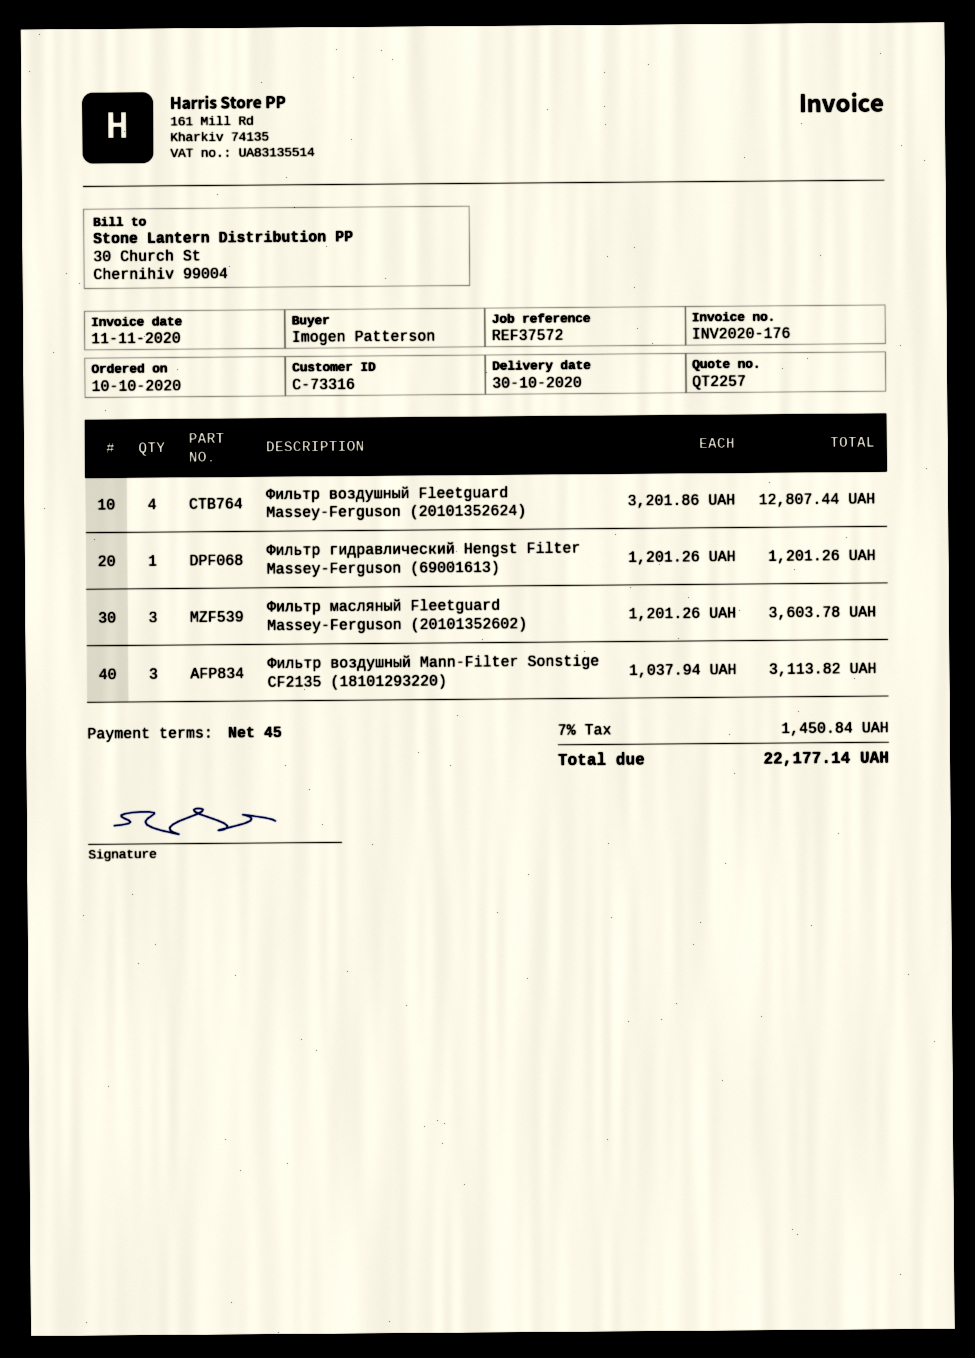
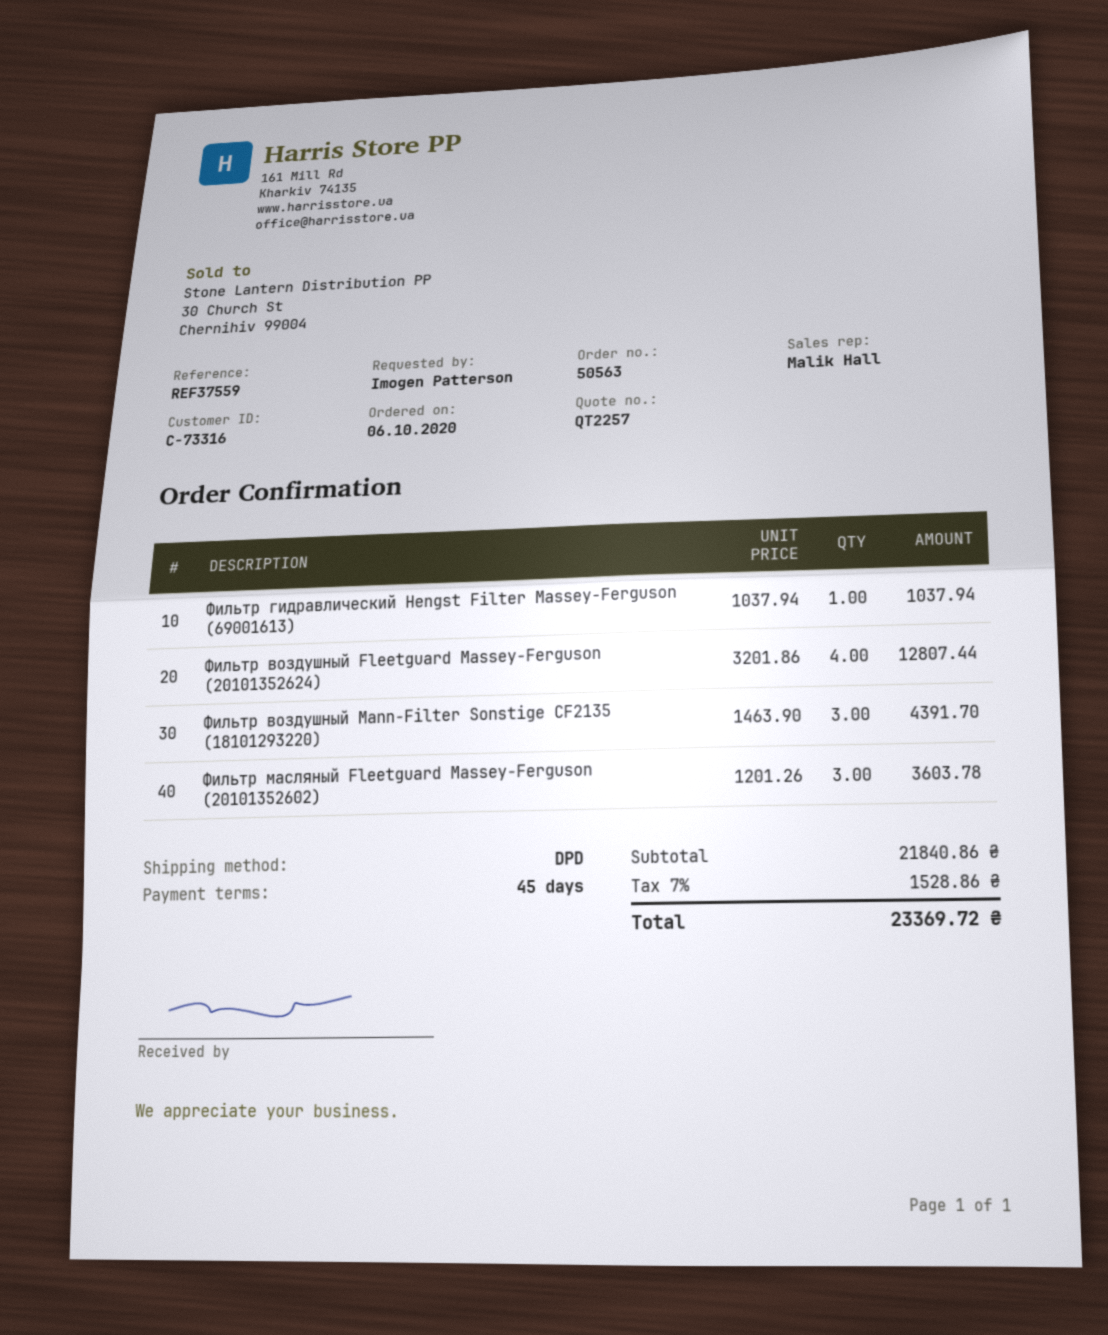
order date: 2020-10-10 -> 2020-10-06
reference: REF37572 -> REF37559
Фильтр гидравлический Hengst Filter Massey-Ferguson (69001613): 1 x 1201.26 = 1201.26 -> 1 x 1037.94 = 1037.94
Фильтр воздушный Mann-Filter Sonstige CF2135 (18101293220): 3 x 1037.94 = 3113.82 -> 3 x 1463.90 = 4391.70
tax: 7% = 1450.84 -> 7% = 1528.86
total: 22177.14 -> 23369.72

